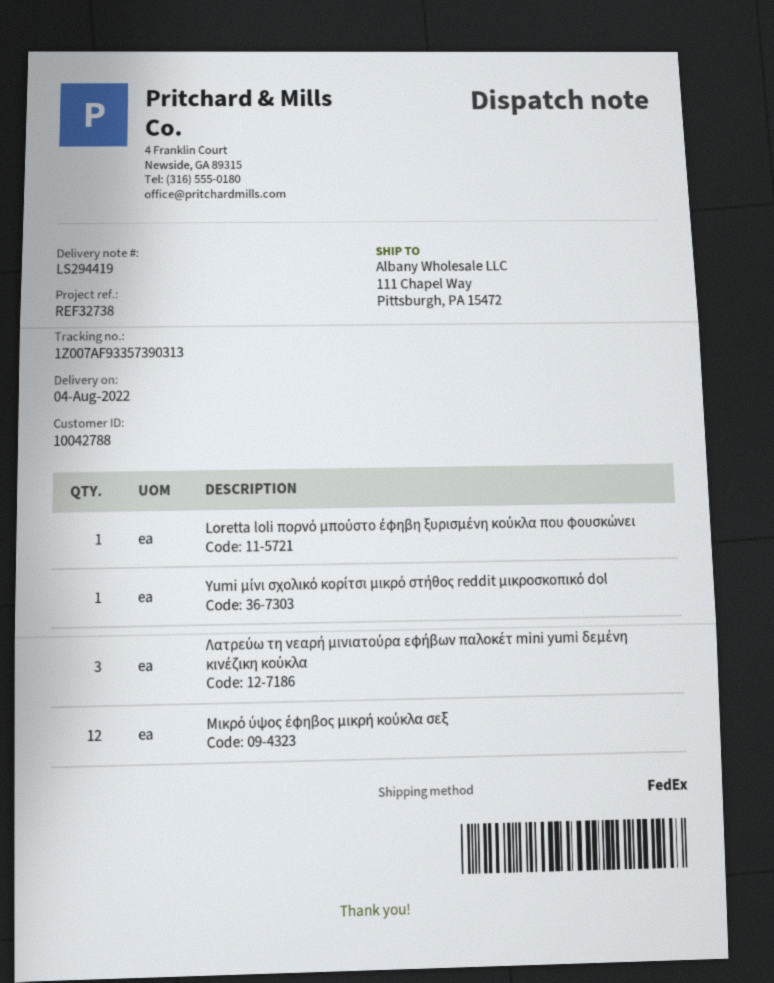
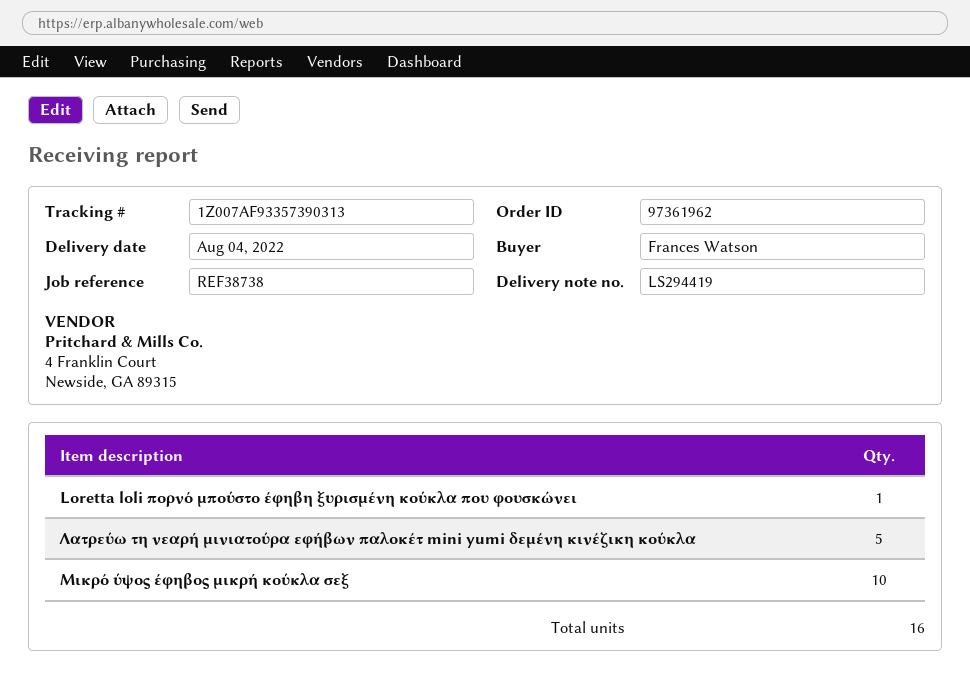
reference: REF32738 -> REF38738
Yumi μίνι σχολικό κορίτσι μικρό στήθος reddit μικροσκοπικό dol: 1 -> none
Λατρεύω τη νεαρή μινιατούρα εφήβων παλοκέτ mini yumi δεμένη κινέζικη κούκλα: 3 -> 5
Μικρό ύψος έφηβος μικρή κούκλα σεξ: 12 -> 10

